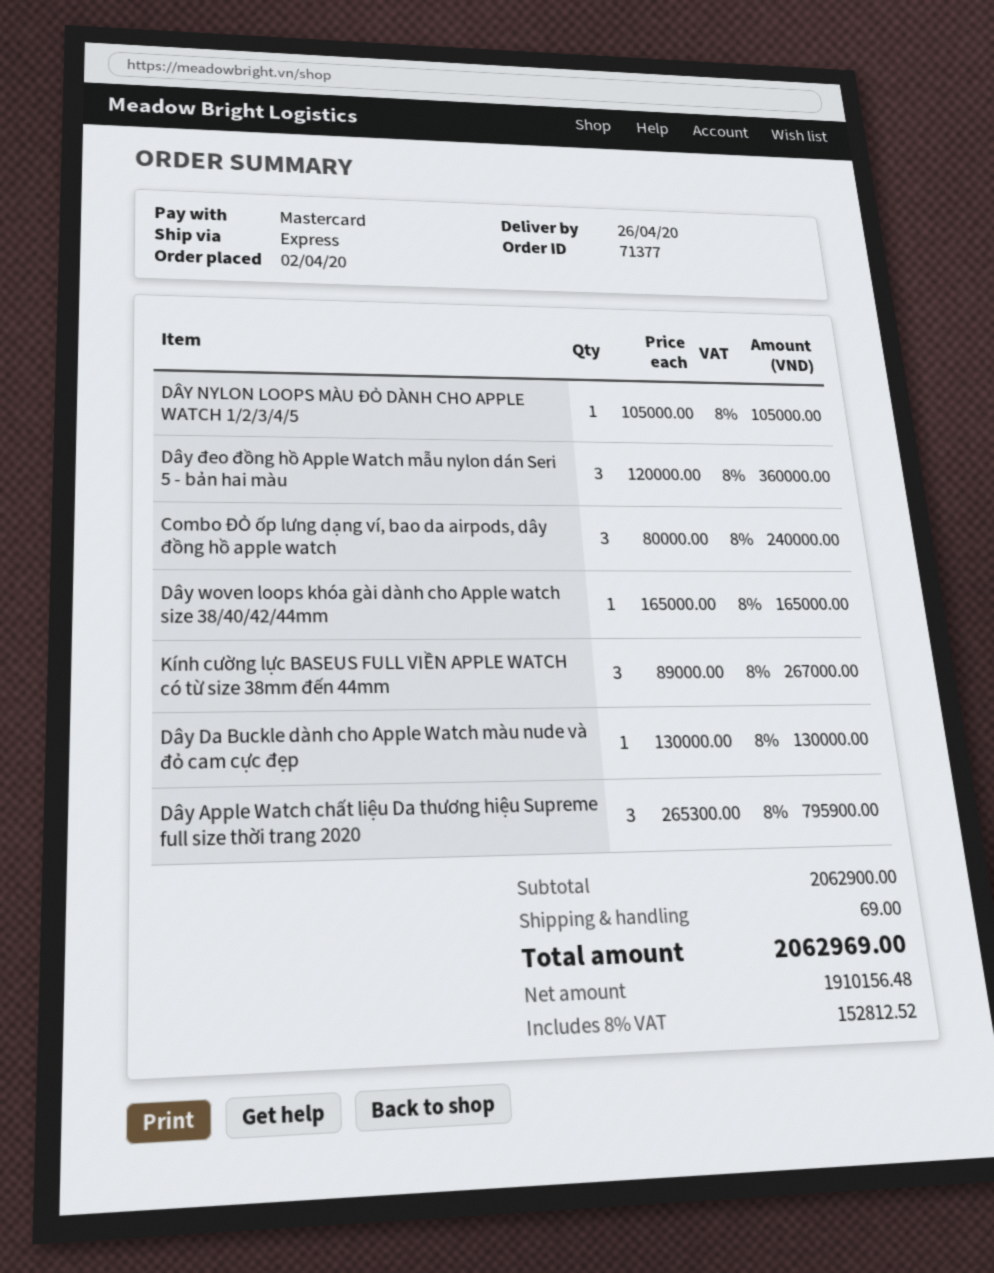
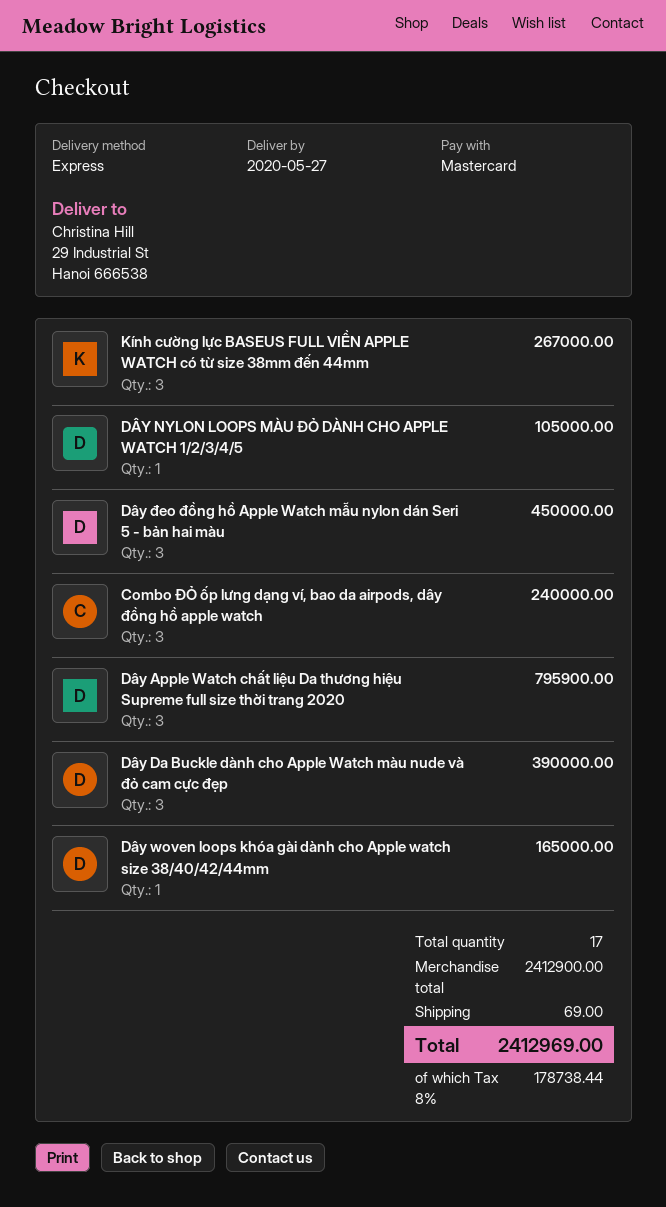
delivery date: 2020-04-26 -> 2020-05-27
Dây đeo đồng hồ Apple Watch mẫu nylon dán Seri 5 - bản hai màu: 3 for 360000.00 -> 3 for 450000.00
Dây Da Buckle dành cho Apple Watch màu nude và đỏ cam cực đẹp: 1 for 130000.00 -> 3 for 390000.00
subtotal: 2062900.00 -> 2412900.00
tax: 8% = 152812.52 -> 8% = 178738.44
total: 2062969.00 -> 2412969.00

